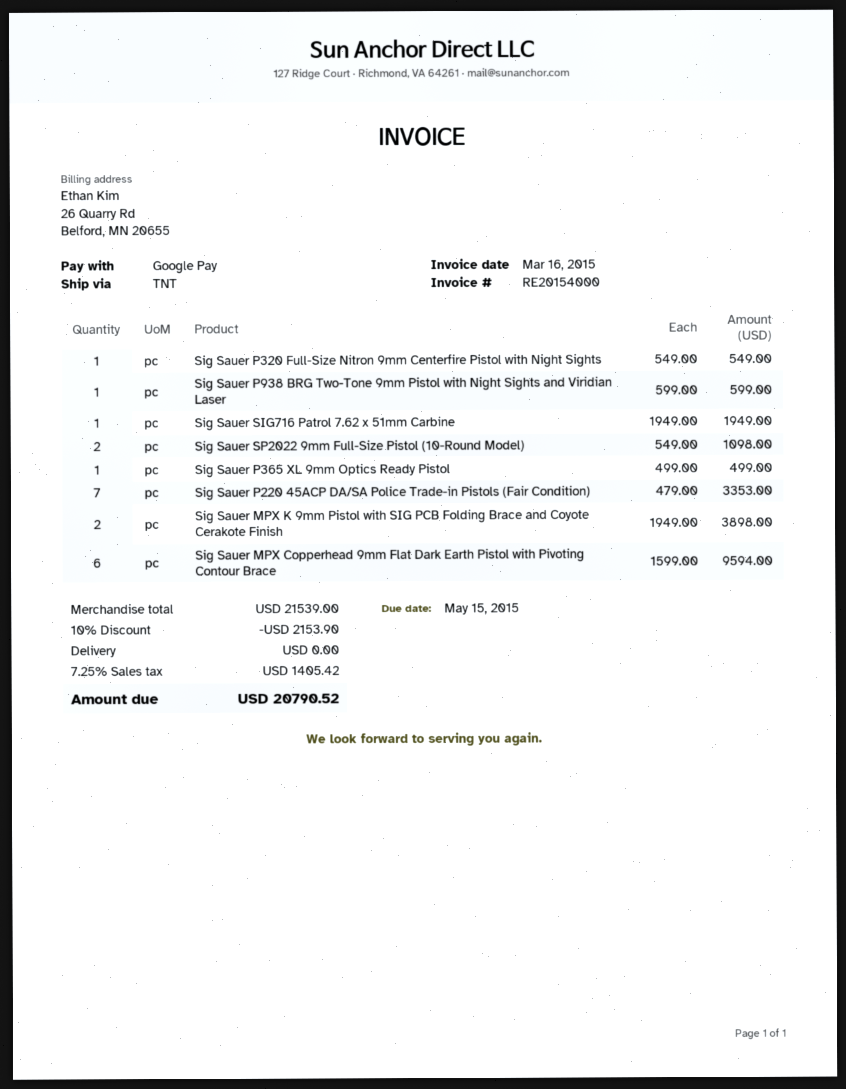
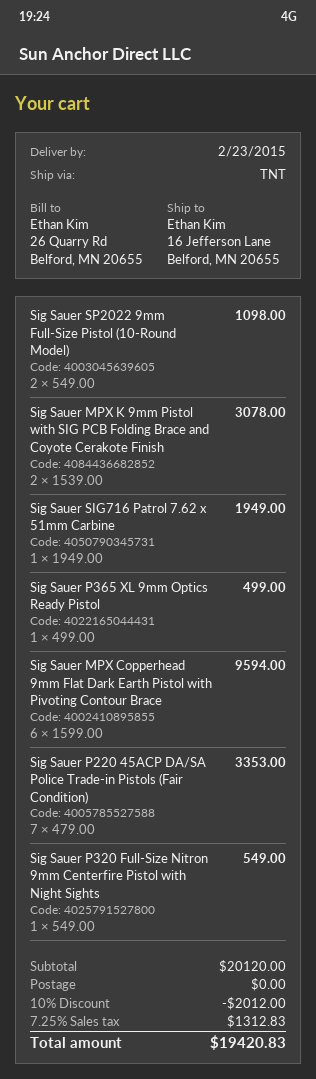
Sig Sauer P938 BRG Two-Tone 9mm Pistol with Night Sights and Viridian Laser: 1 x 599.00 = 599.00 -> none
Sig Sauer MPX K 9mm Pistol with SIG PCB Folding Brace and Coyote Cerakote Finish: 2 x 1949.00 = 3898.00 -> 2 x 1539.00 = 3078.00
subtotal: 21539.00 -> 20120.00
discount: 10% = 2153.90 -> 10% = 2012.00
tax: 7.25% = 1405.42 -> 7.25% = 1312.83
total: 20790.52 -> 19420.83

